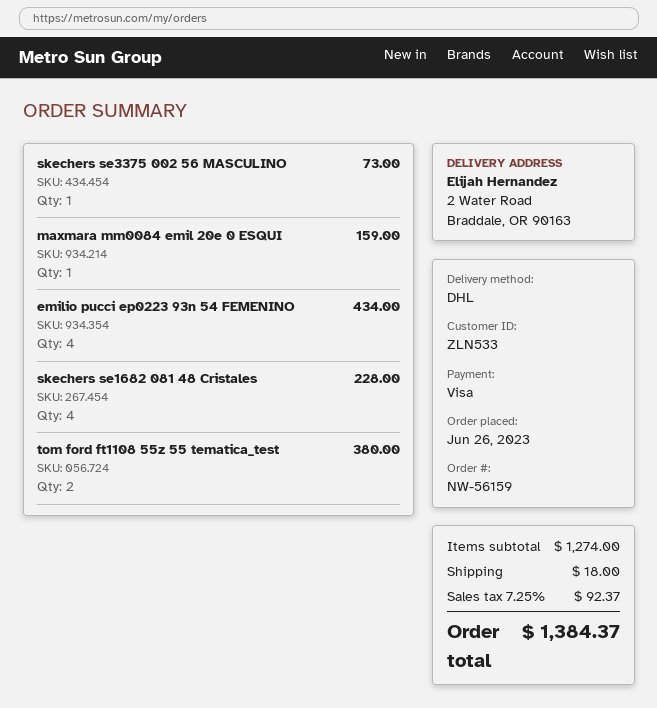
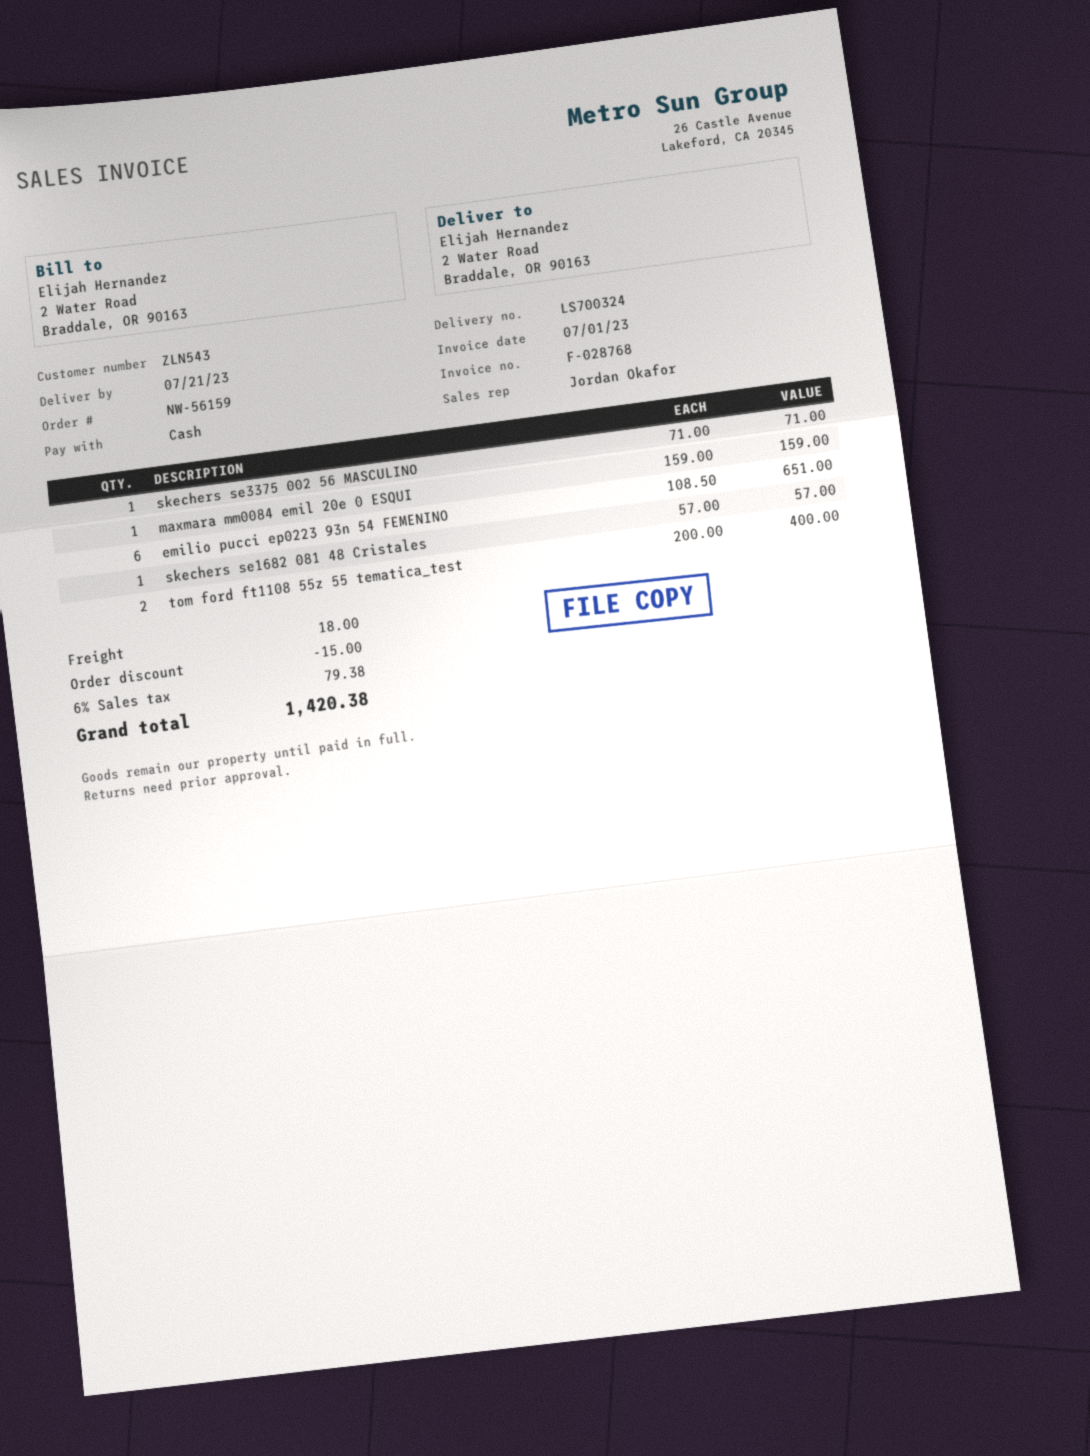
customer number: ZLN533 -> ZLN543
payment method: Visa -> cash
skechers se3375 002 56 MASCULINO: 1 for 73.00 -> 1 for 71.00
emilio pucci ep0223 93n 54 FEMENINO: 4 for 434.00 -> 6 for 651.00
skechers se1682 081 48 Cristales: 4 for 228.00 -> 1 for 57.00
tom ford ft1108 55z 55 tematica_test: 2 for 380.00 -> 2 for 400.00
discount: none -> 15.00
tax: 7.25% = 92.37 -> 6% = 79.38
total: 1384.37 -> 1420.38

